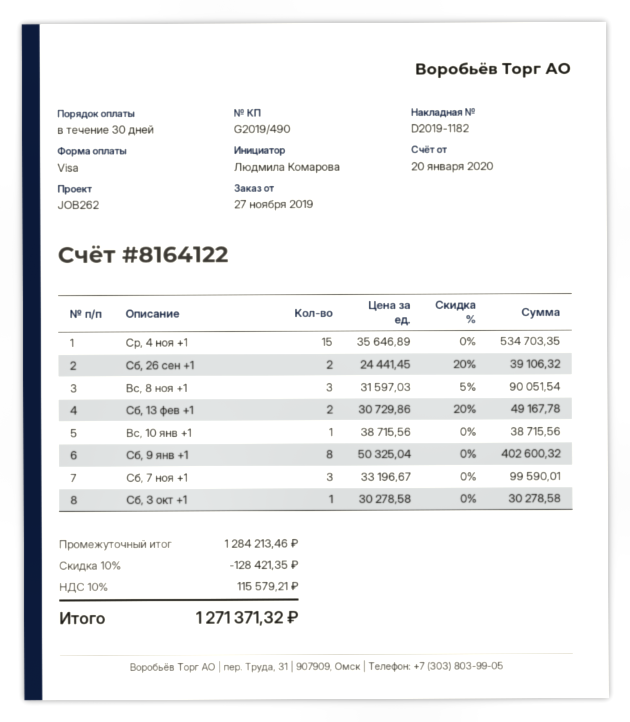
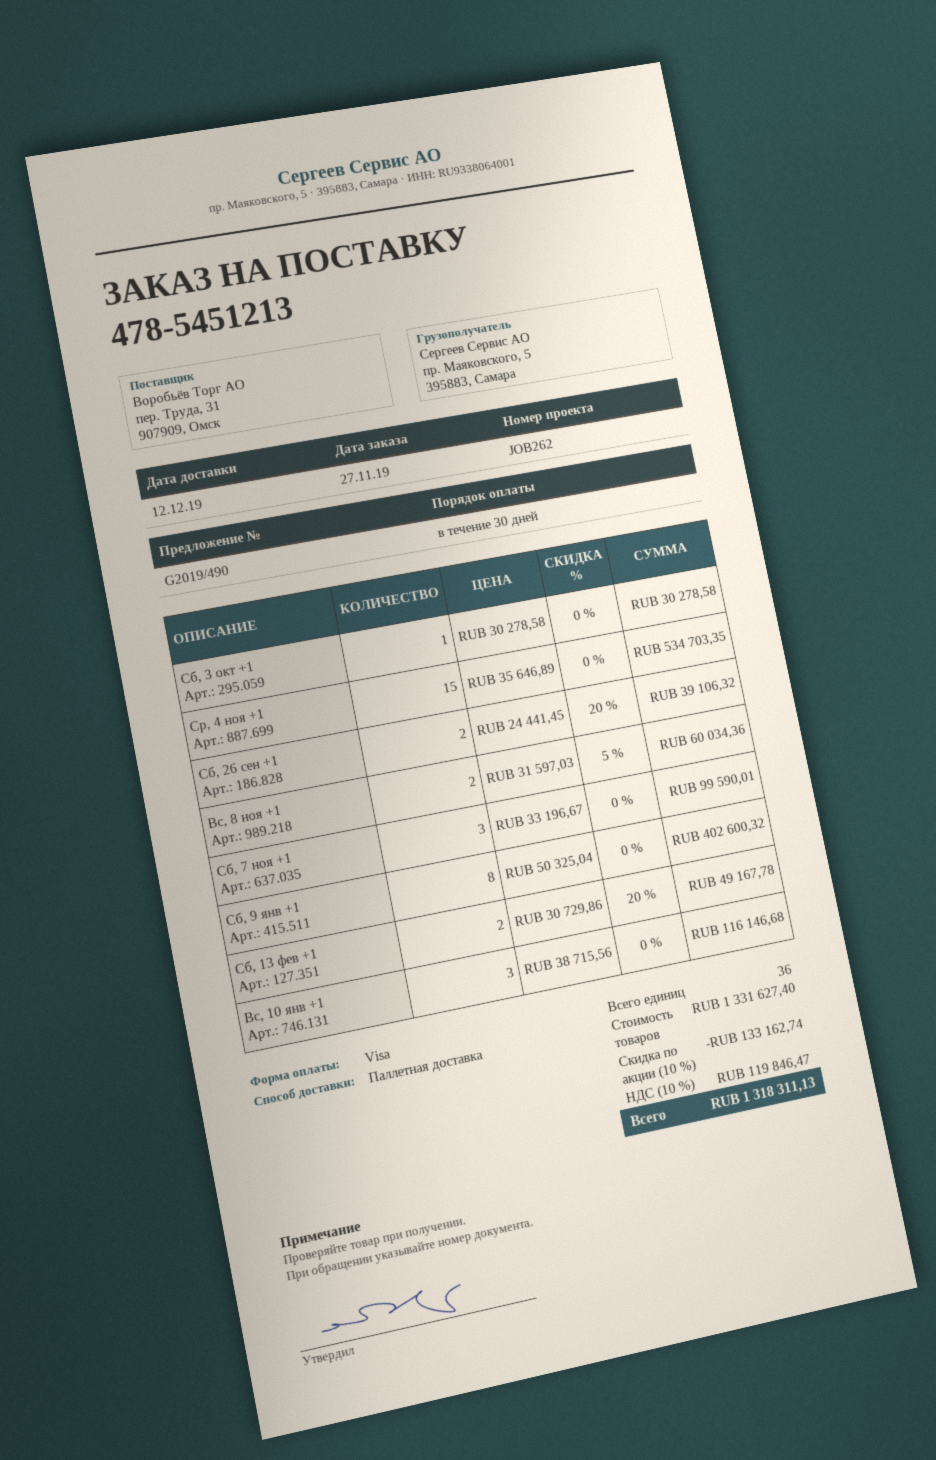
Вс, 8 ноя +1: 3 x 31597.03 - 5% = 90051.54 -> 2 x 31597.03 - 5% = 60034.36
Вс, 10 янв +1: 1 x 38715.56 = 38715.56 -> 3 x 38715.56 = 116146.68
subtotal: 1284213.46 -> 1331627.40
discount: 10% = 128421.35 -> 10% = 133162.74
tax: 10% = 115579.21 -> 10% = 119846.47
total: 1271371.32 -> 1318311.13

